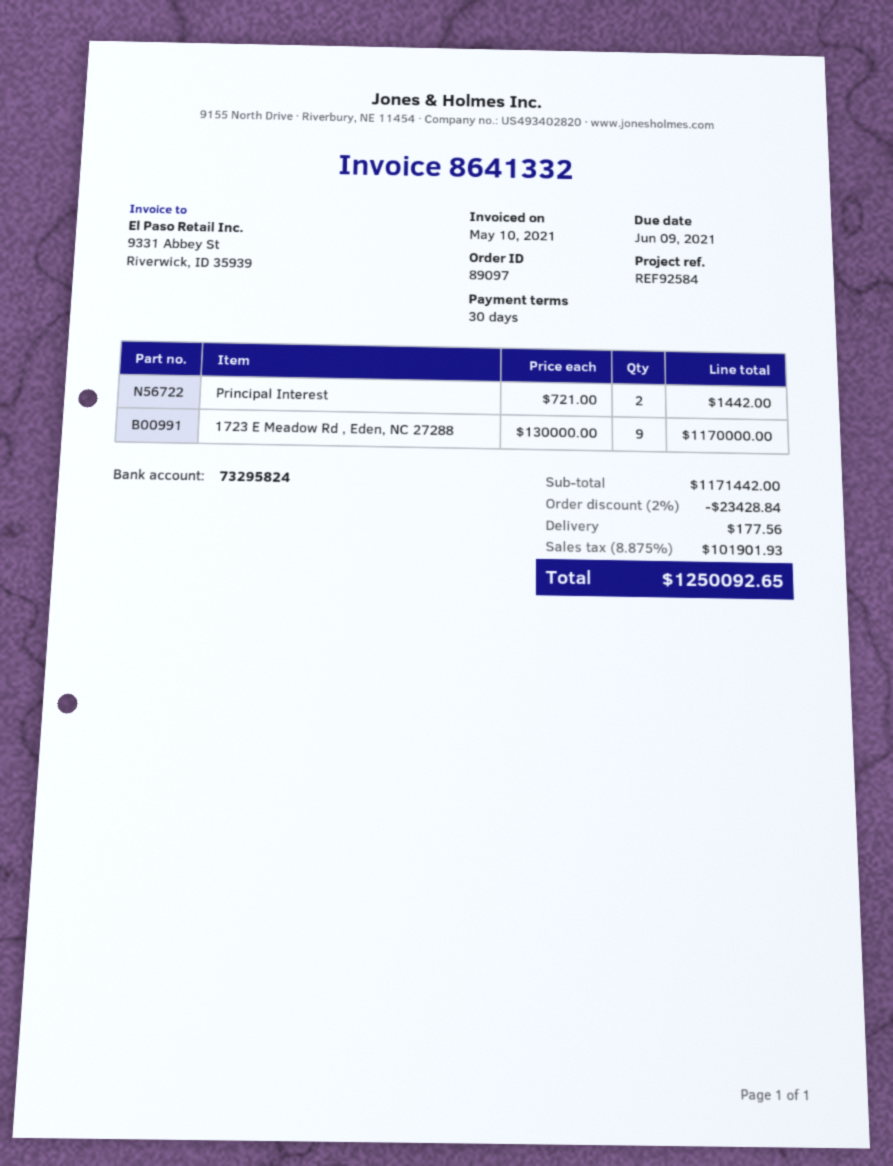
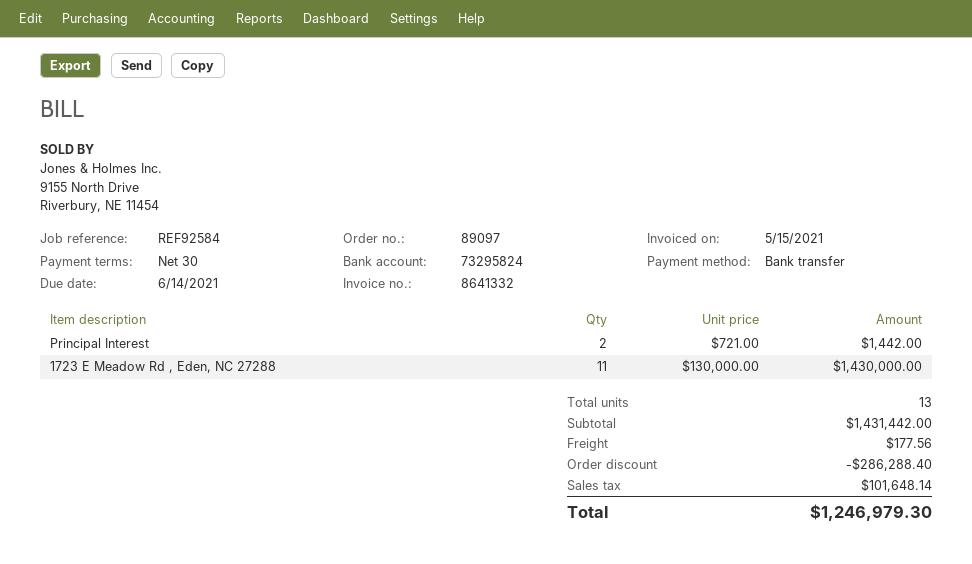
invoice date: 2021-05-10 -> 2021-05-15
due date: 2021-06-09 -> 2021-06-14
1723 E Meadow Rd , Eden, NC 27288: 9 x 130000.00 = 1170000.00 -> 11 x 130000.00 = 1430000.00
subtotal: 1171442.00 -> 1431442.00
discount: 23428.84 -> 286288.40
tax: 101901.93 -> 101648.14
total: 1250092.65 -> 1246979.30

